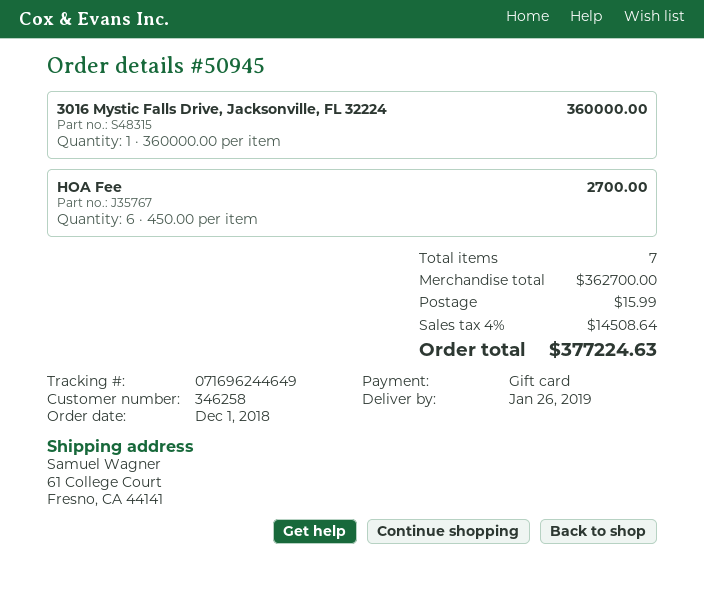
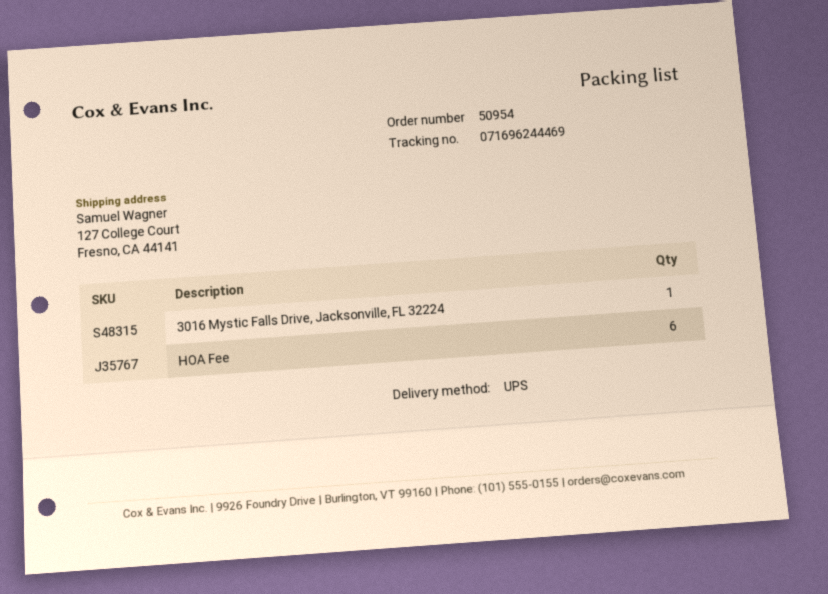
order number: 50945 -> 50954
tracking number: 071696244649 -> 071696244469
ship to: 61 College Court, Fresno, CA 44141 -> 127 College Court, Fresno, CA 44141

